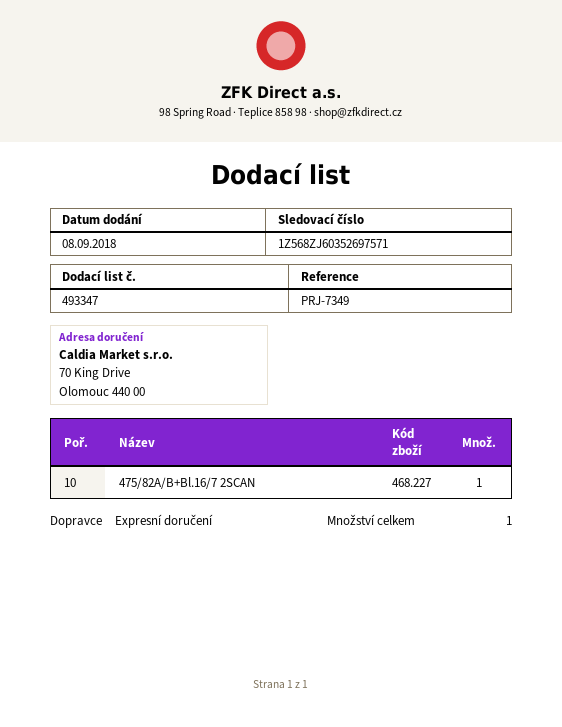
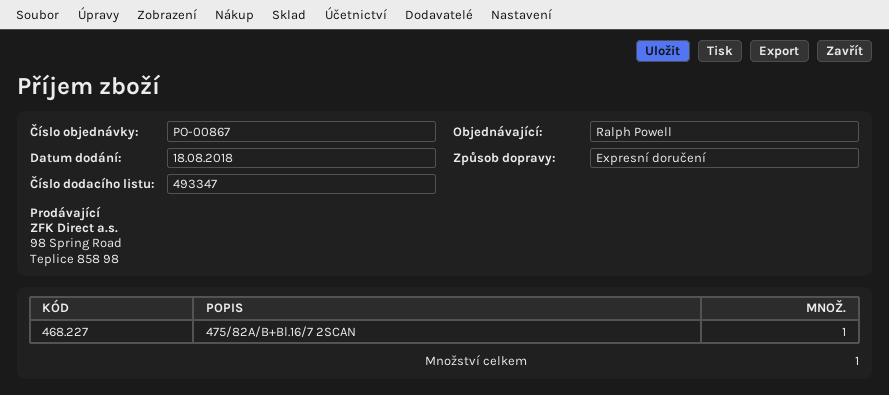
delivery date: 2018-09-08 -> 2018-08-18

